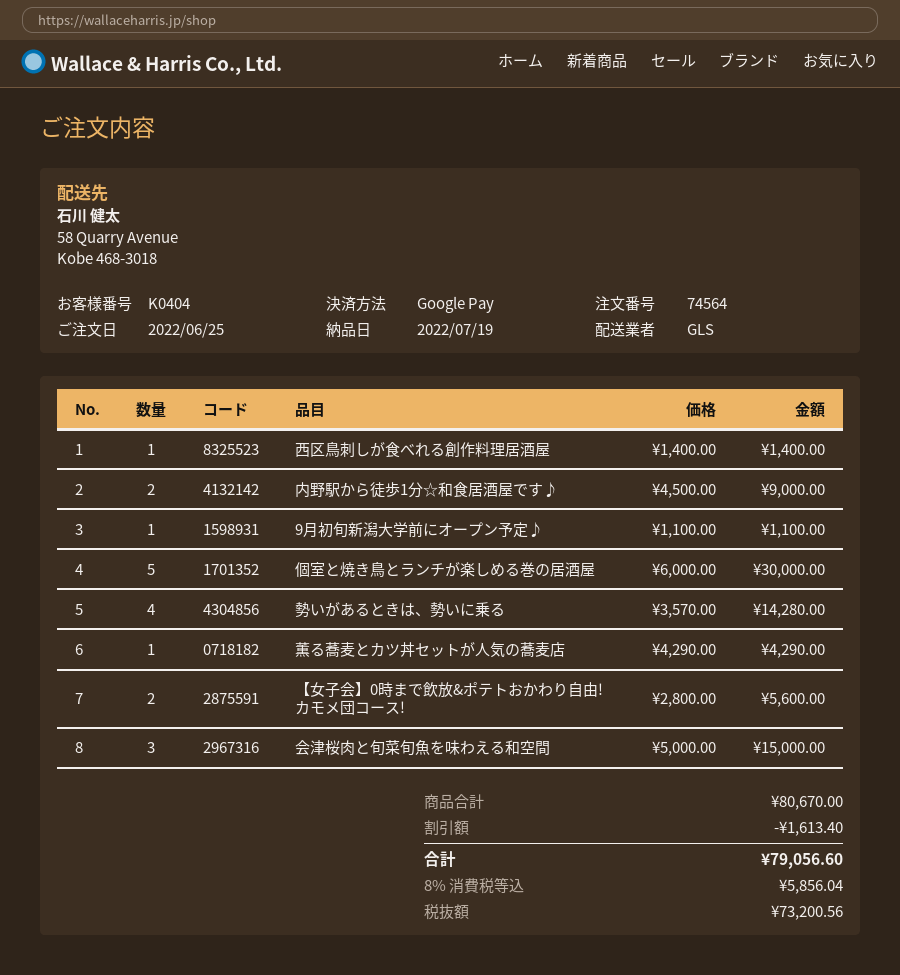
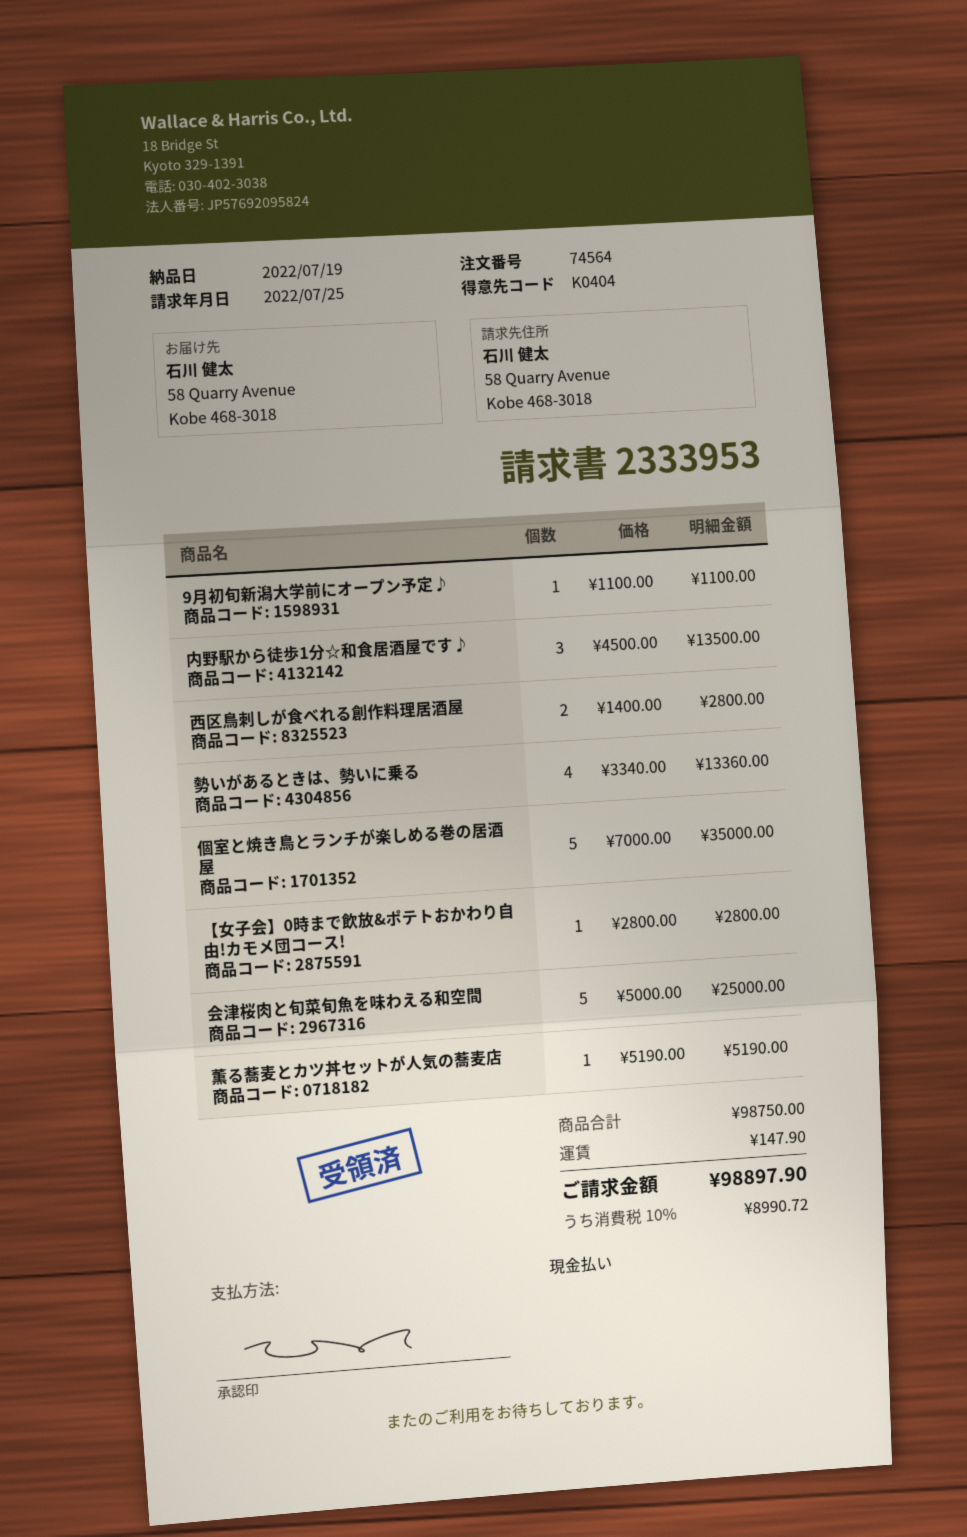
payment method: Google Pay -> cash
西区鳥刺しが食べれる創作料理居酒屋: 1 x 1400.00 = 1400.00 -> 2 x 1400.00 = 2800.00
内野駅から徒歩1分☆和食居酒屋です♪: 2 x 4500.00 = 9000.00 -> 3 x 4500.00 = 13500.00
個室と焼き鳥とランチが楽しめる巻の居酒屋: 5 x 6000.00 = 30000.00 -> 5 x 7000.00 = 35000.00
勢いがあるときは、勢いに乗る: 4 x 3570.00 = 14280.00 -> 4 x 3340.00 = 13360.00
薫る蕎麦とカツ丼セットが人気の蕎麦店: 1 x 4290.00 = 4290.00 -> 1 x 5190.00 = 5190.00
【女子会】0時まで飲放&ポテトおかわり自由!カモメ団コース!: 2 x 2800.00 = 5600.00 -> 1 x 2800.00 = 2800.00
会津桜肉と旬菜旬魚を味わえる和空間: 3 x 5000.00 = 15000.00 -> 5 x 5000.00 = 25000.00
subtotal: 80670.00 -> 98750.00
discount: 1613.40 -> none
shipping: none -> 147.90
tax: 8% = 5856.04 -> 10% = 8990.72
total: 79056.60 -> 98897.90

